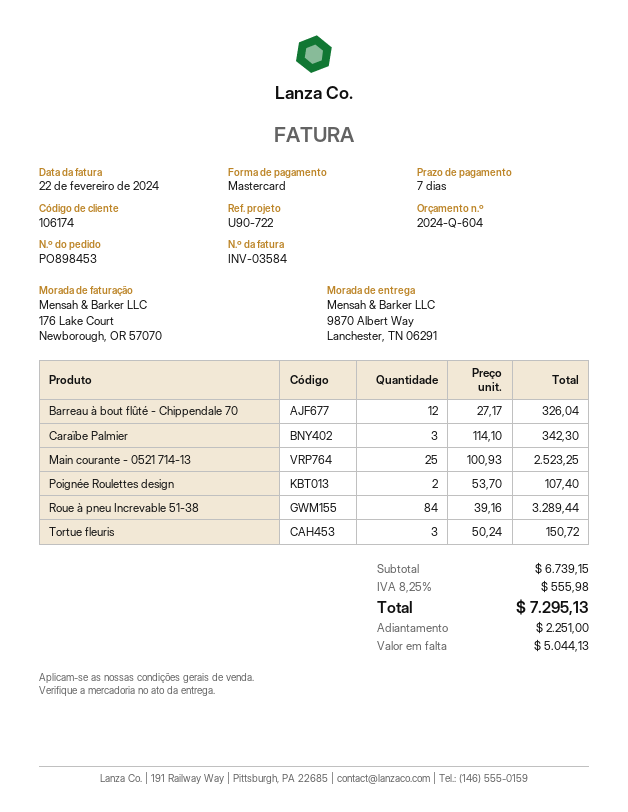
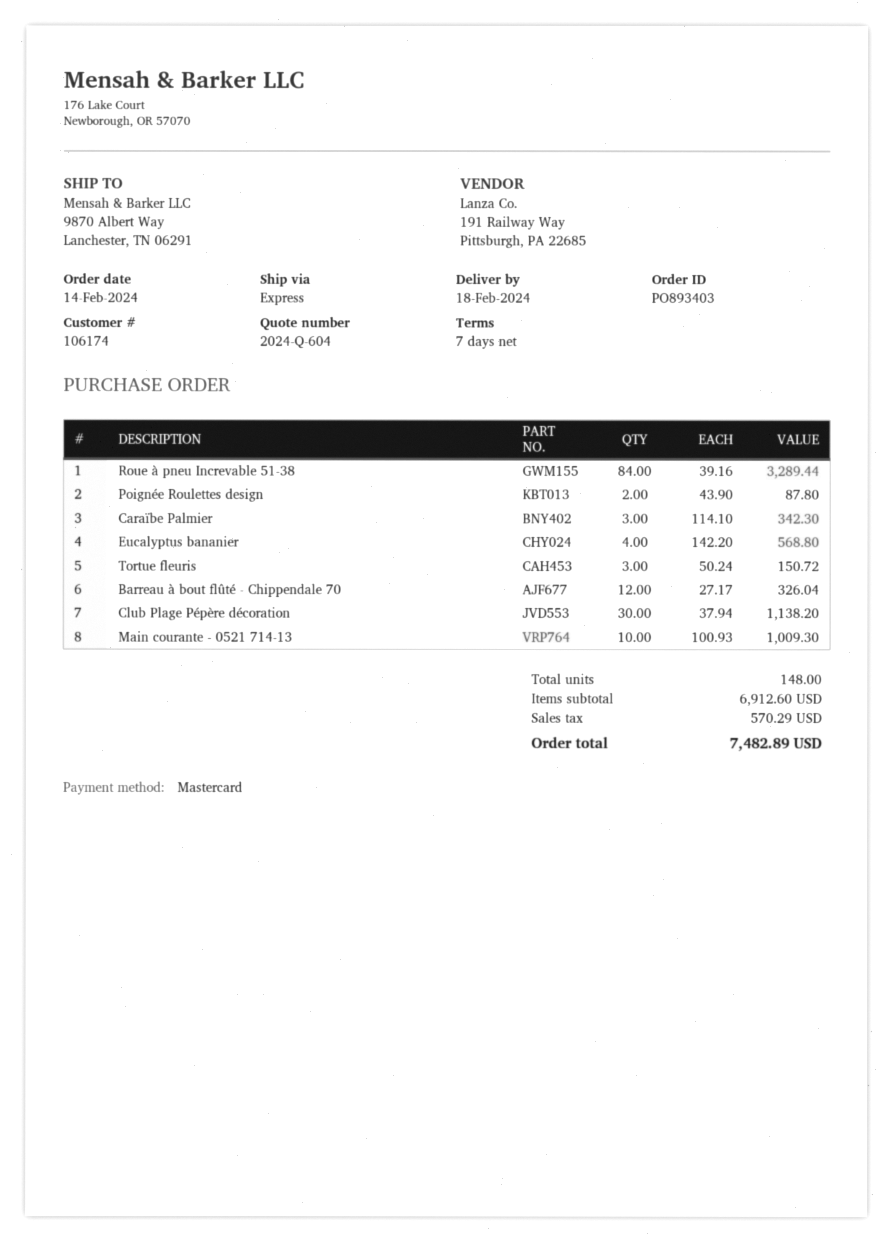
order number: PO898453 -> PO893403
Main courante - 0521 714-13: 25 x 100.93 = 2523.25 -> 10 x 100.93 = 1009.30
Poignée Roulettes design: 2 x 53.70 = 107.40 -> 2 x 43.90 = 87.80
Eucalyptus bananier: none -> 4 x 142.20 = 568.80
Club Plage Pépère décoration: none -> 30 x 37.94 = 1138.20
subtotal: 6739.15 -> 6912.60
tax: 555.98 -> 570.29
total: 7295.13 -> 7482.89

